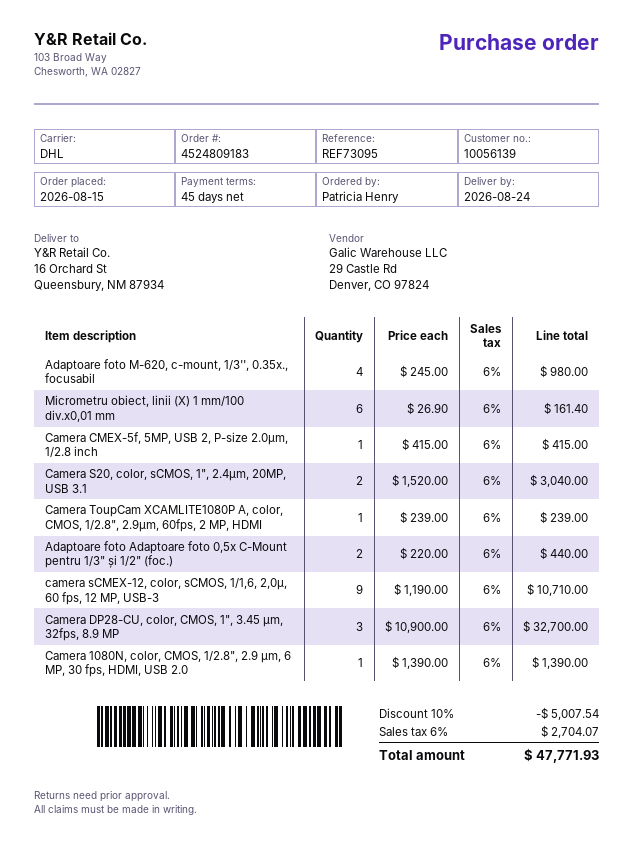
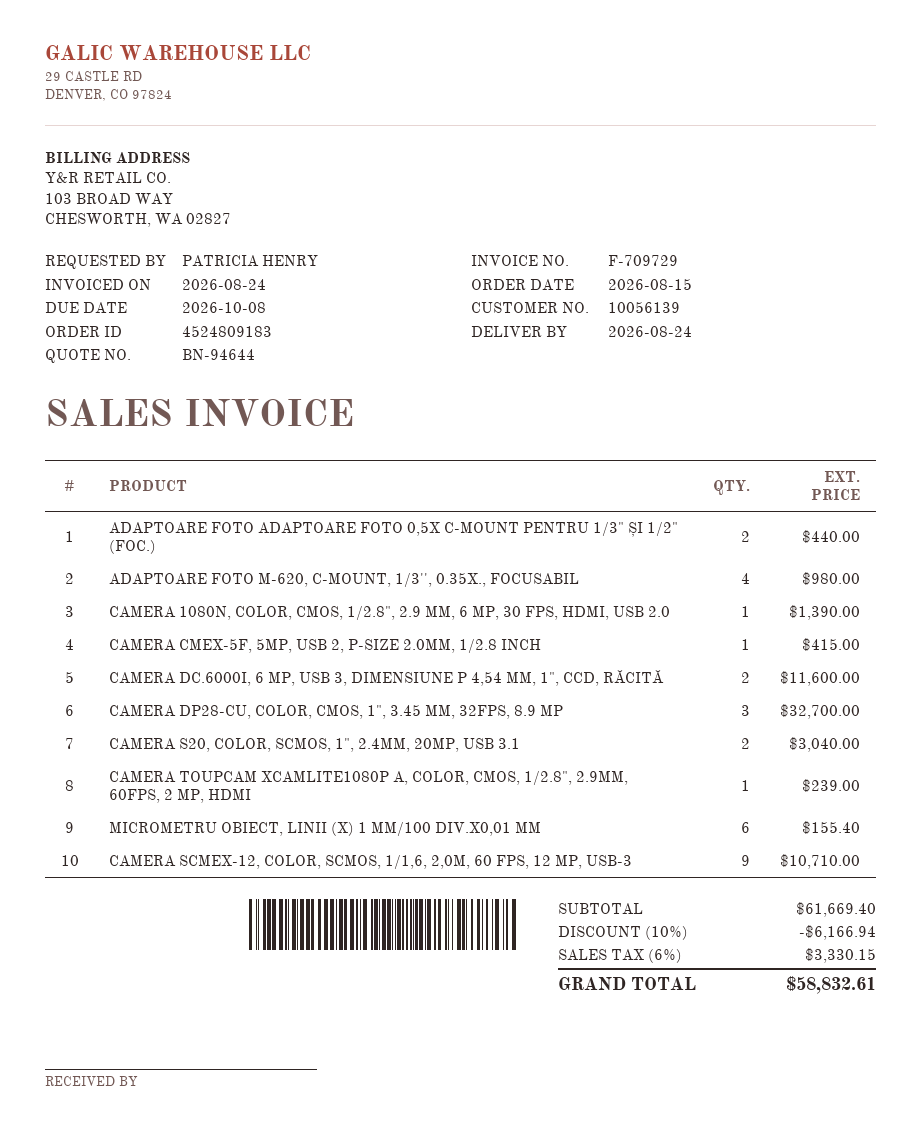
Micrometru obiect, linii (X) 1 mm/100 div.x0,01 mm: 6 for 161.40 -> 6 for 155.40
CAMERA DC.6000I, 6 MP, USB 3, DIMENSIUNE P 4,54 ΜM, 1", CCD, RĂCITĂ: none -> 2 for 11600.00
discount: 10% = 5007.54 -> 10% = 6166.94
tax: 6% = 2704.07 -> 6% = 3330.15
total: 47771.93 -> 58832.61

